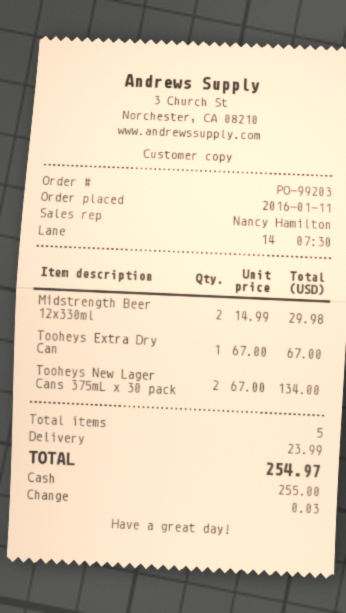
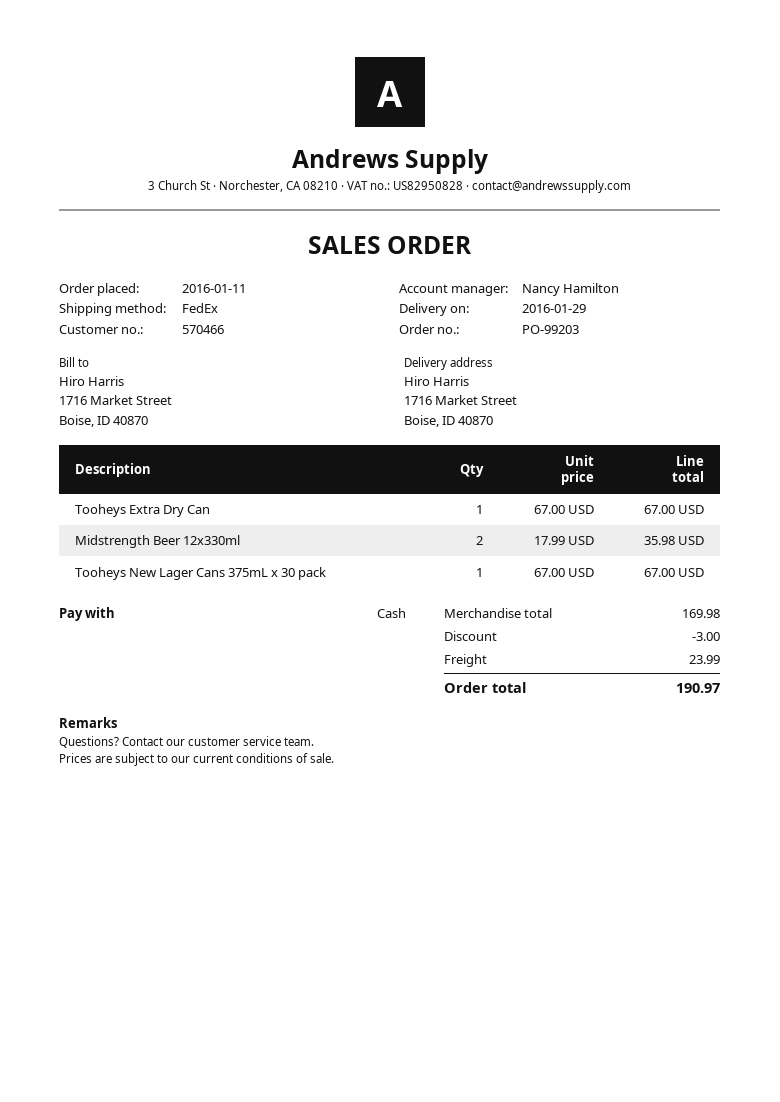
Midstrength Beer 12x330ml: 2 x 14.99 = 29.98 -> 2 x 17.99 = 35.98
Tooheys New Lager Cans 375mL x 30 pack: 2 x 67.00 = 134.00 -> 1 x 67.00 = 67.00
discount: none -> 3.00
total: 254.97 -> 190.97

